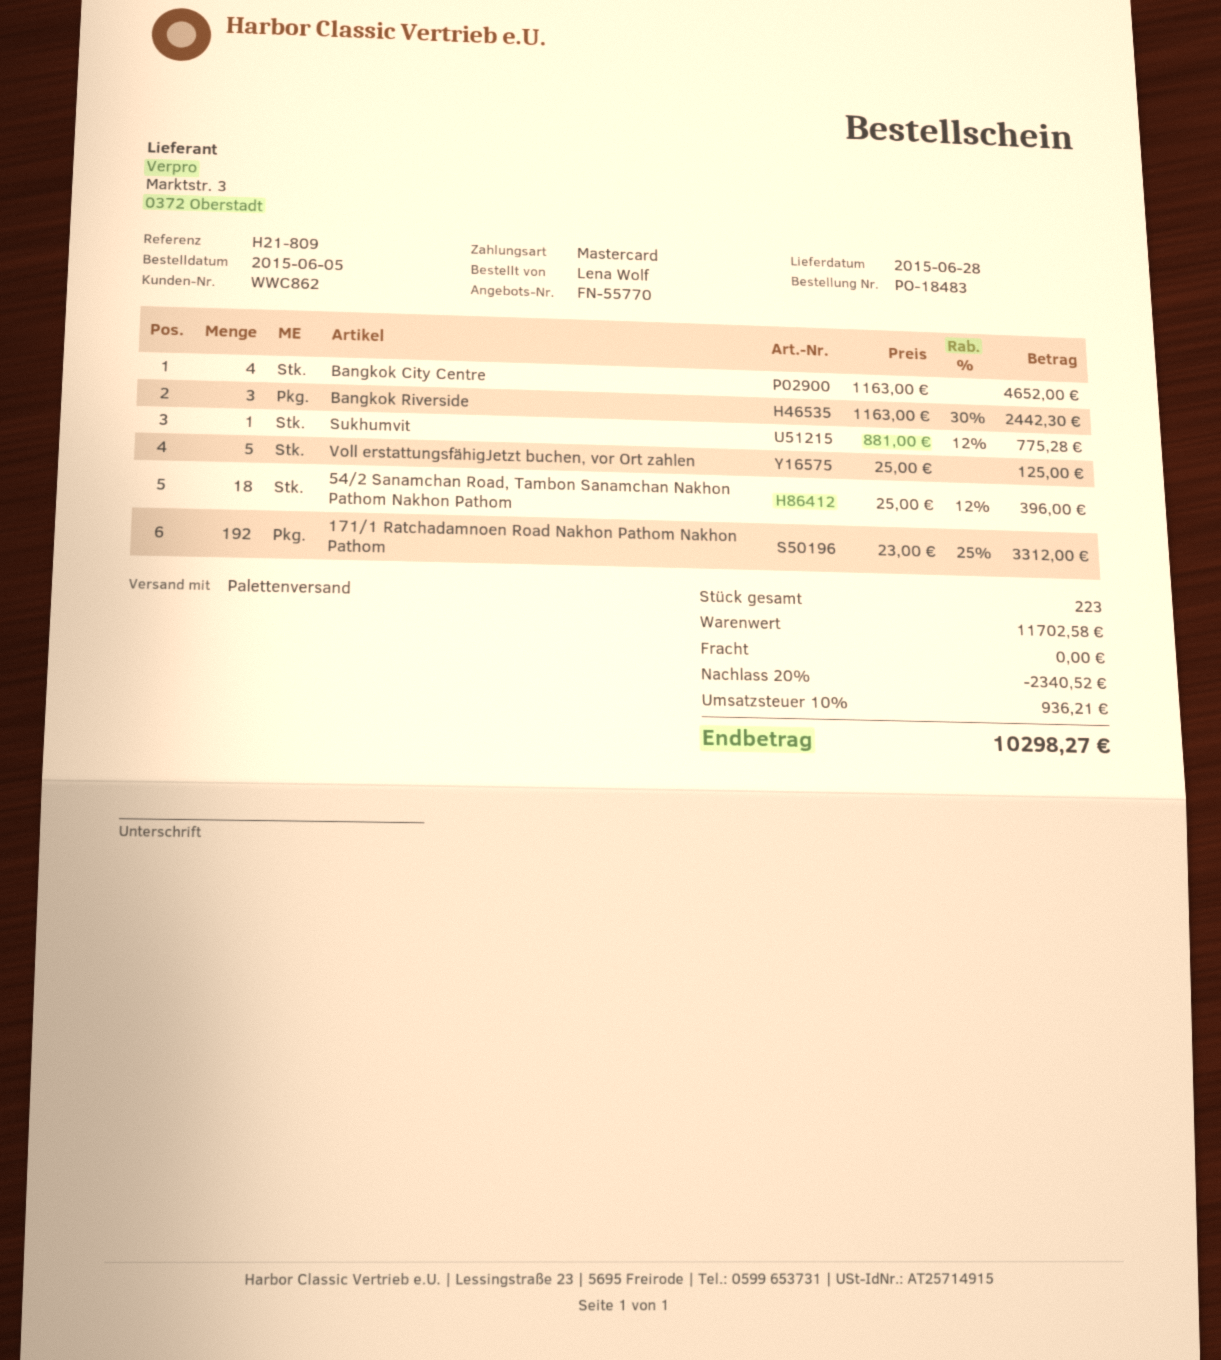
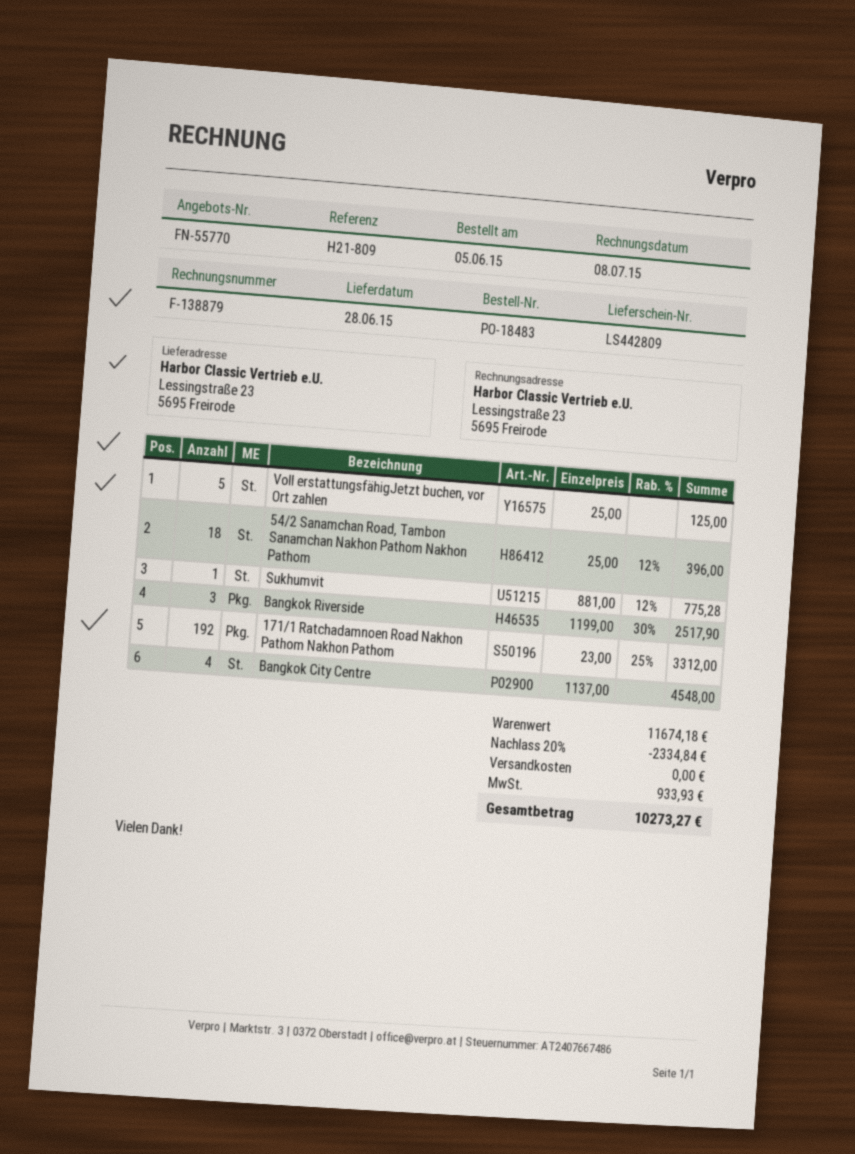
Bangkok City Centre: 4 x 1163.00 = 4652.00 -> 4 x 1137.00 = 4548.00
Bangkok Riverside: 3 x 1163.00 - 30% = 2442.30 -> 3 x 1199.00 - 30% = 2517.90
subtotal: 11702.58 -> 11674.18
discount: 20% = 2340.52 -> 20% = 2334.84
tax: 936.21 -> 933.93
total: 10298.27 -> 10273.27

